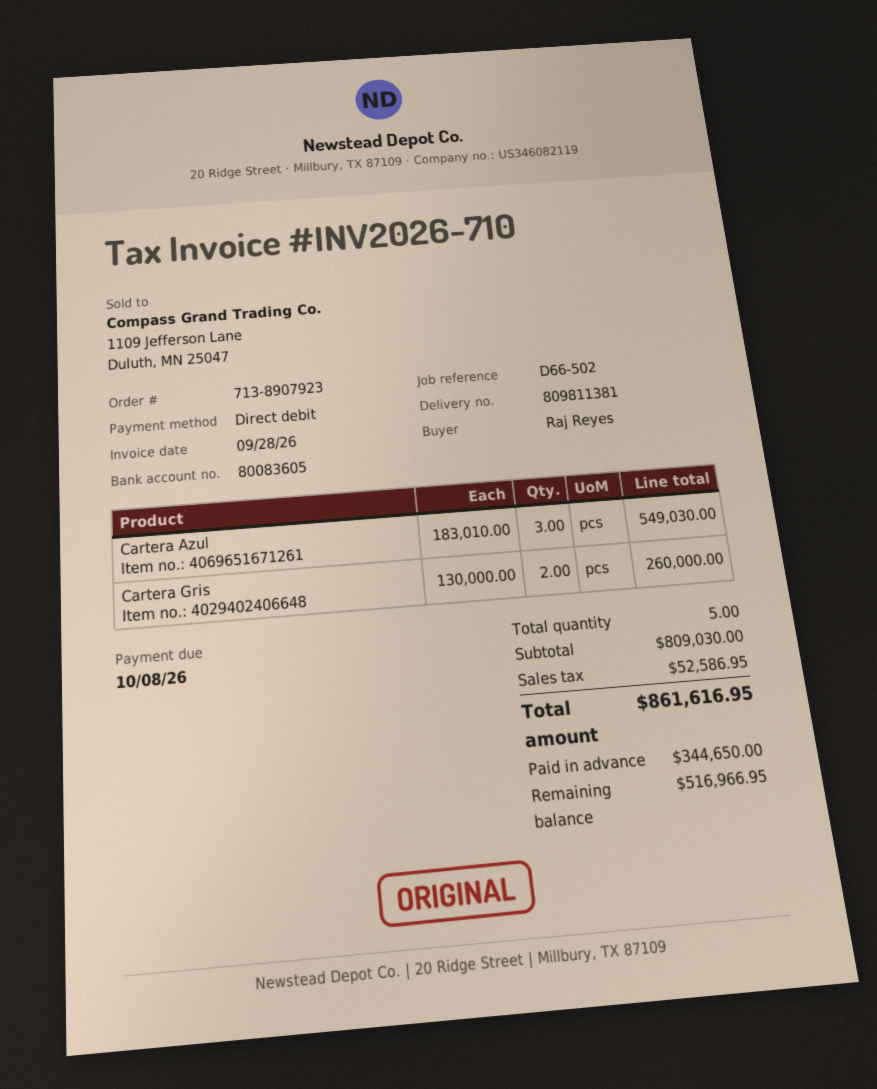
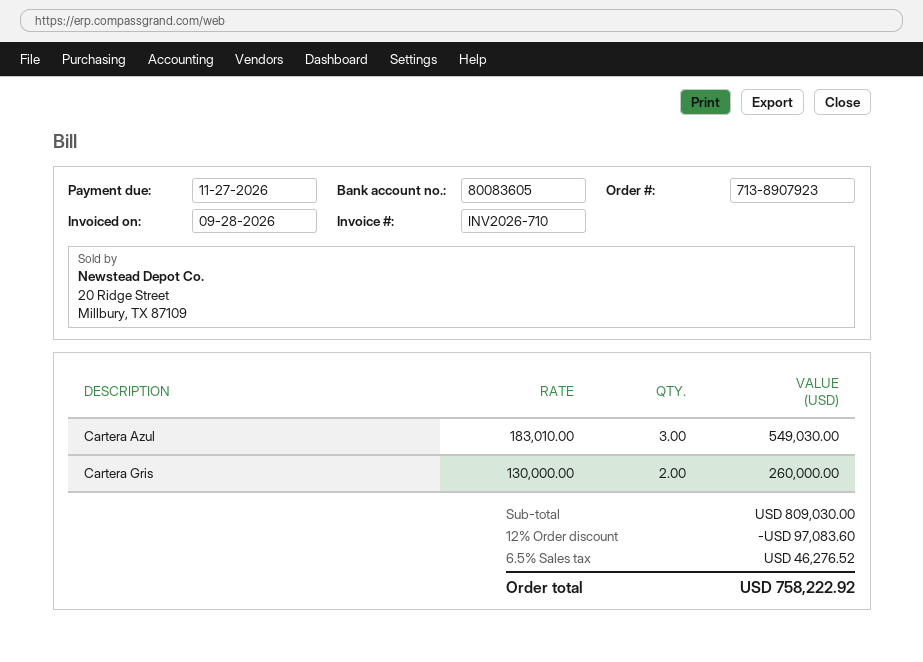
due date: 2026-10-08 -> 2026-11-27
discount: none -> 12% = 97083.60
tax: 52586.95 -> 46276.52
total: 861616.95 -> 758222.92

